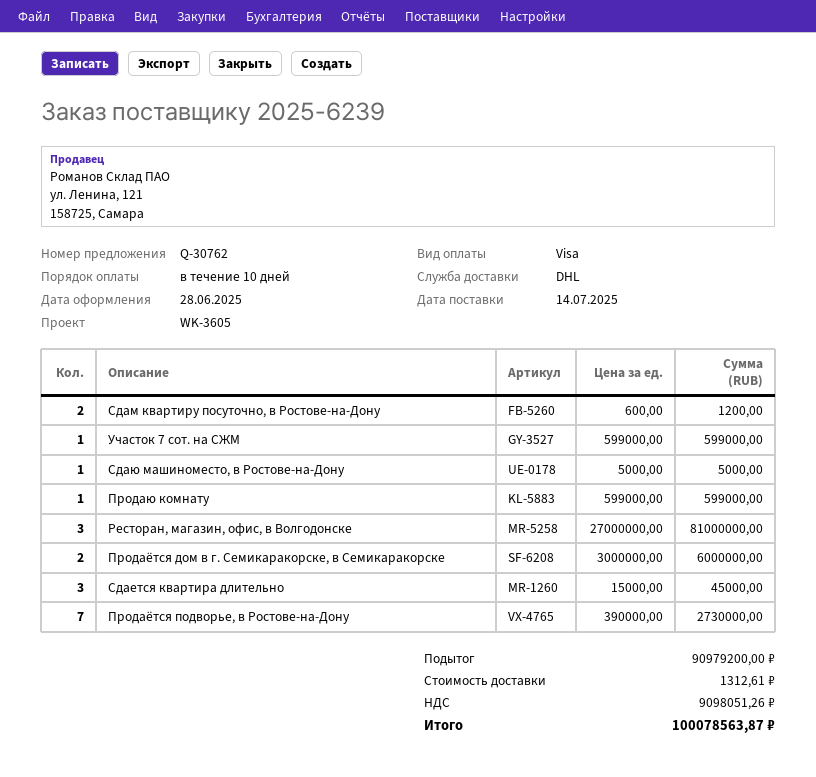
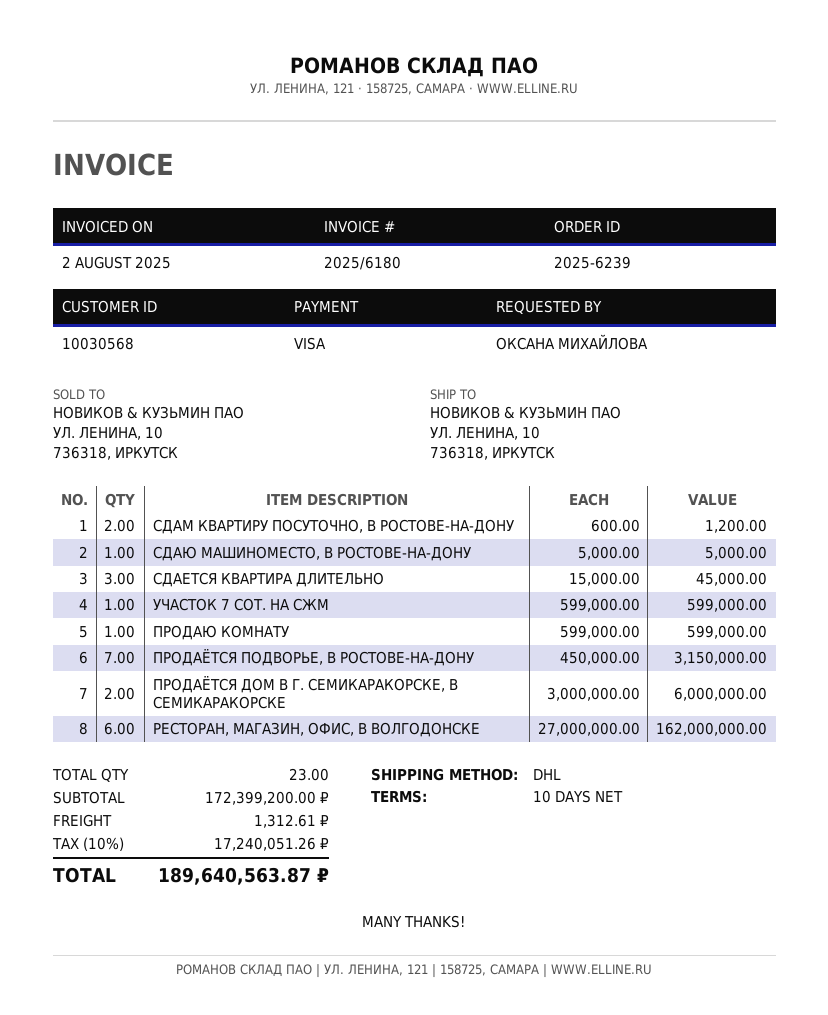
Ресторан, магазин, офис, в Волгодонске: 3 x 27000000.00 = 81000000.00 -> 6 x 27000000.00 = 162000000.00
Продаётся подворье, в Ростове-на-Дону: 7 x 390000.00 = 2730000.00 -> 7 x 450000.00 = 3150000.00
subtotal: 90979200.00 -> 172399200.00
tax: 9098051.26 -> 17240051.26
total: 100078563.87 -> 189640563.87

